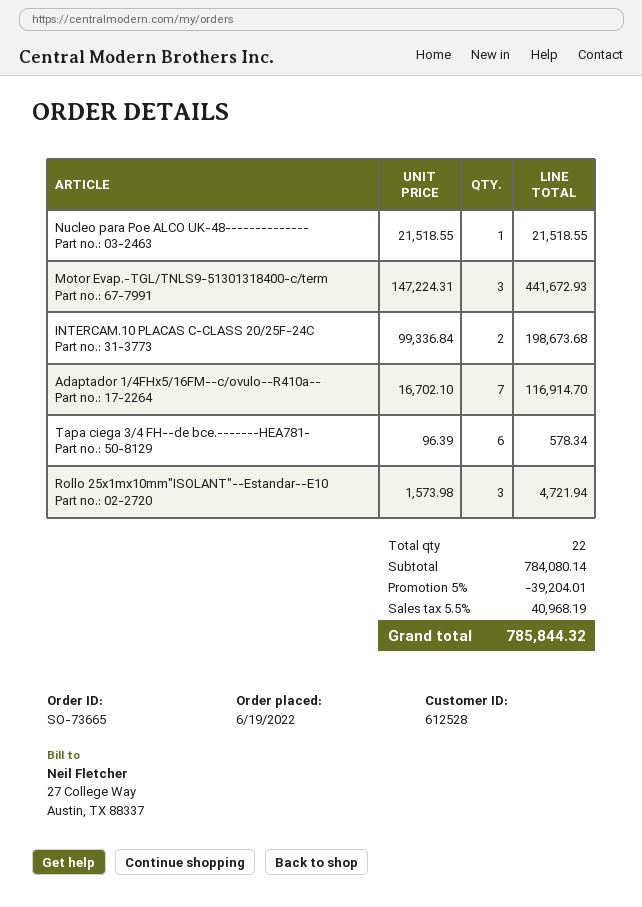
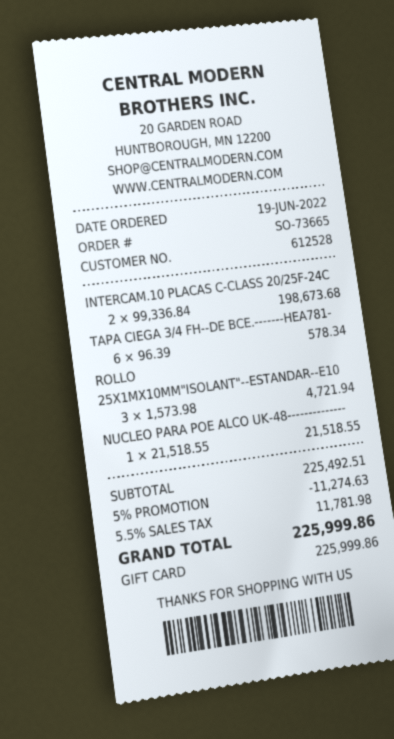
Motor Evap.-TGL/TNLS9-51301318400-c/term: 3 x 147224.31 = 441672.93 -> none
Adaptador 1/4FHx5/16FM--c/ovulo--R410a--: 7 x 16702.10 = 116914.70 -> none
subtotal: 784080.14 -> 225492.51
discount: 5% = 39204.01 -> 5% = 11274.63
tax: 5.5% = 40968.19 -> 5.5% = 11781.98
total: 785844.32 -> 225999.86

